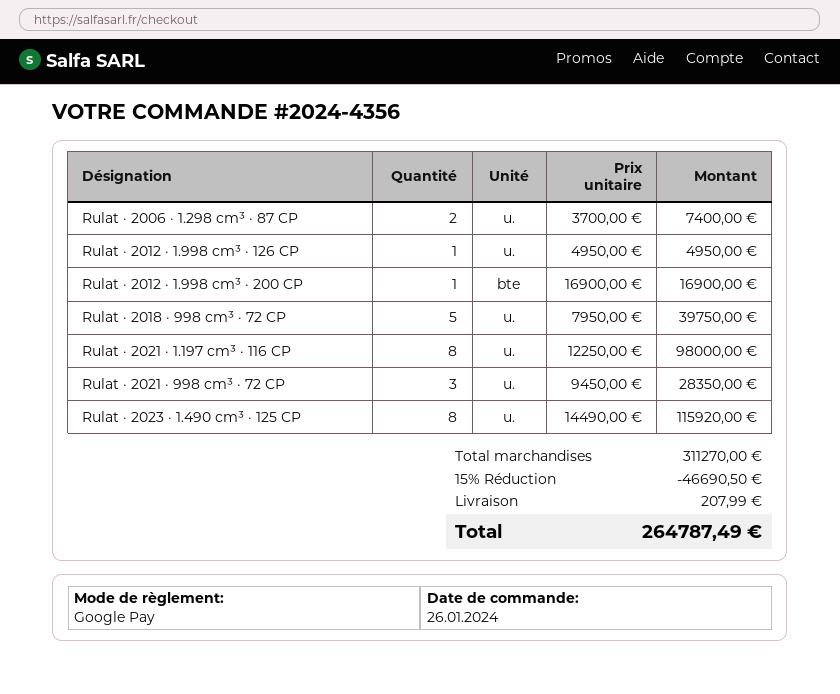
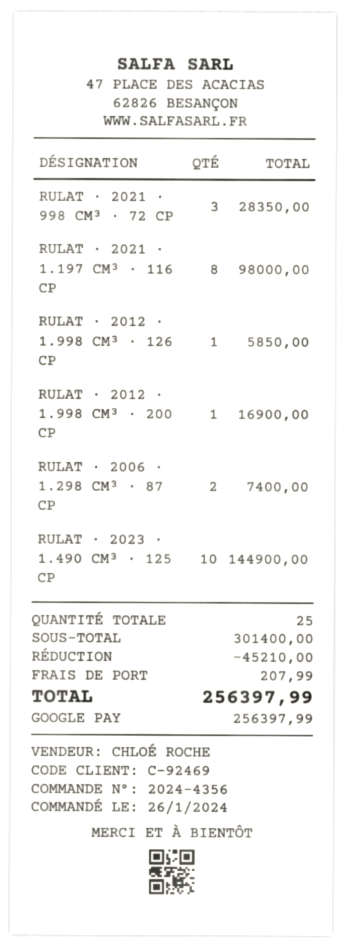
Rulat · 2012 · 1.998 cm³ · 126 CP: 1 for 4950.00 -> 1 for 5850.00
Rulat · 2018 · 998 cm³ · 72 CP: 5 for 39750.00 -> none
Rulat · 2023 · 1.490 cm³ · 125 CP: 8 for 115920.00 -> 10 for 144900.00
subtotal: 311270.00 -> 301400.00
discount: 46690.50 -> 45210.00
total: 264787.49 -> 256397.99

